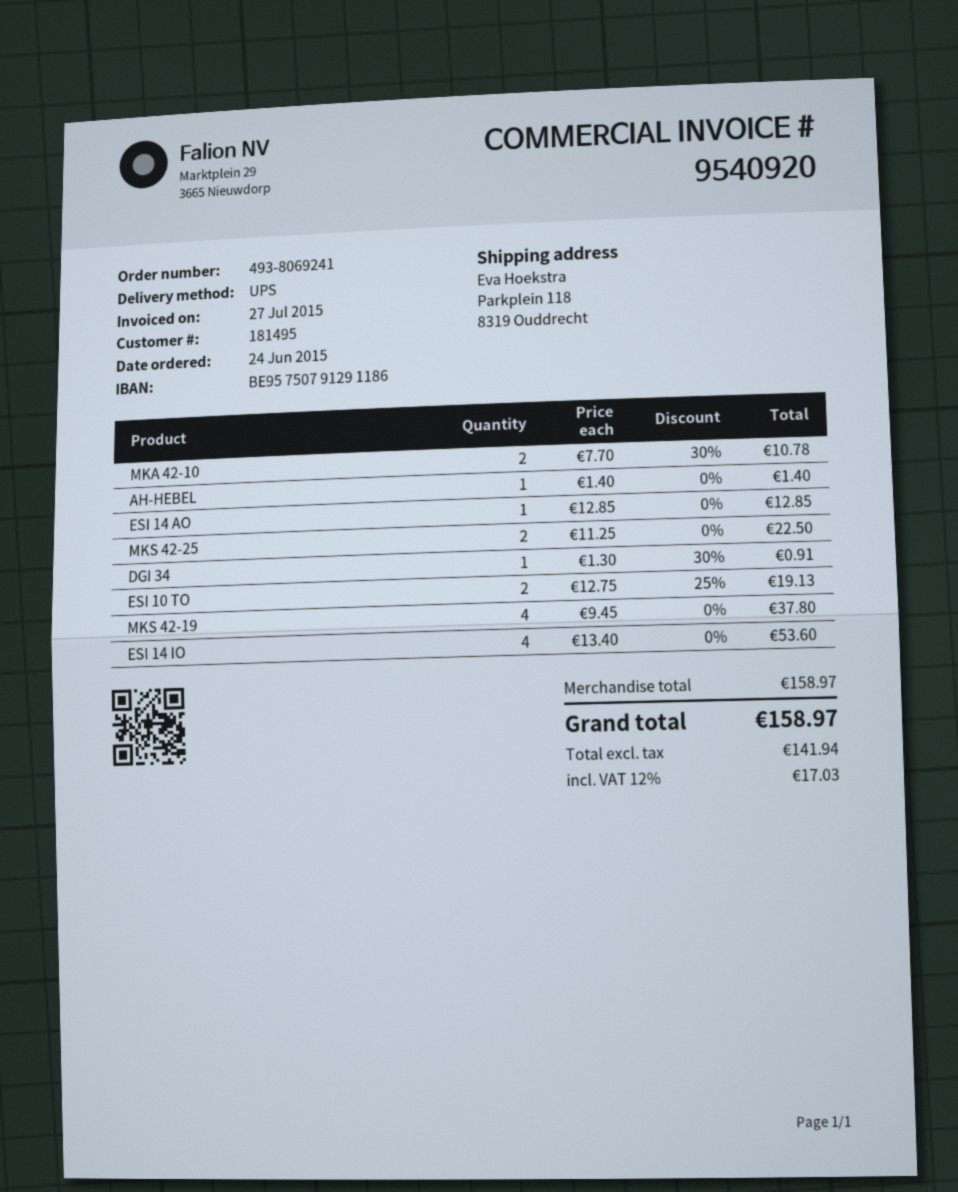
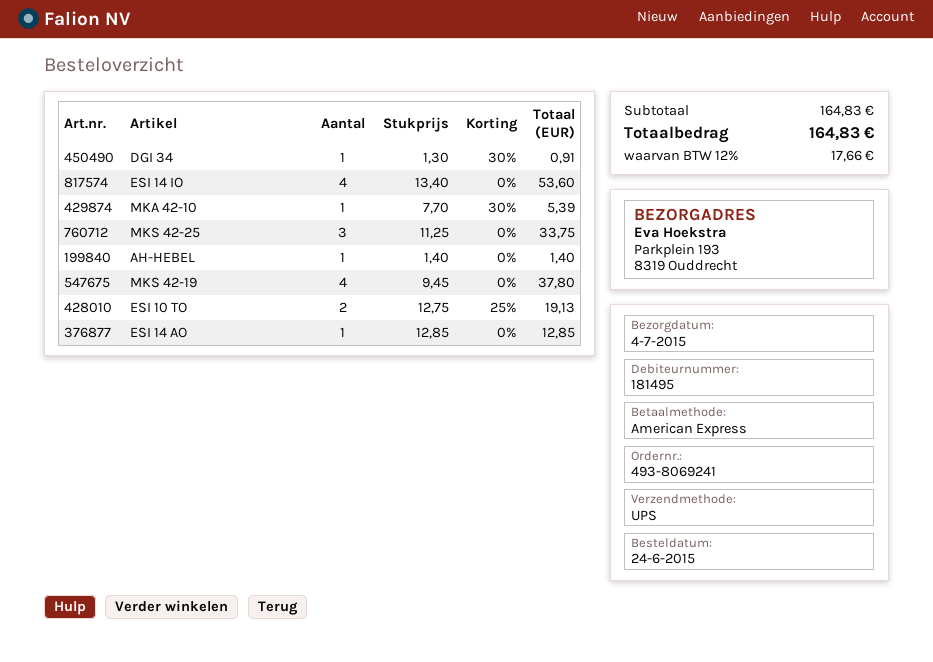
ship to: Parkplein 118, 8319 Ouddrecht -> Parkplein 193, 8319 Ouddrecht
MKA 42-10: 2 x 7.70 - 30% = 10.78 -> 1 x 7.70 - 30% = 5.39
MKS 42-25: 2 x 11.25 = 22.50 -> 3 x 11.25 = 33.75
subtotal: 158.97 -> 164.83
tax: 12% = 17.03 -> 12% = 17.66
total: 158.97 -> 164.83

